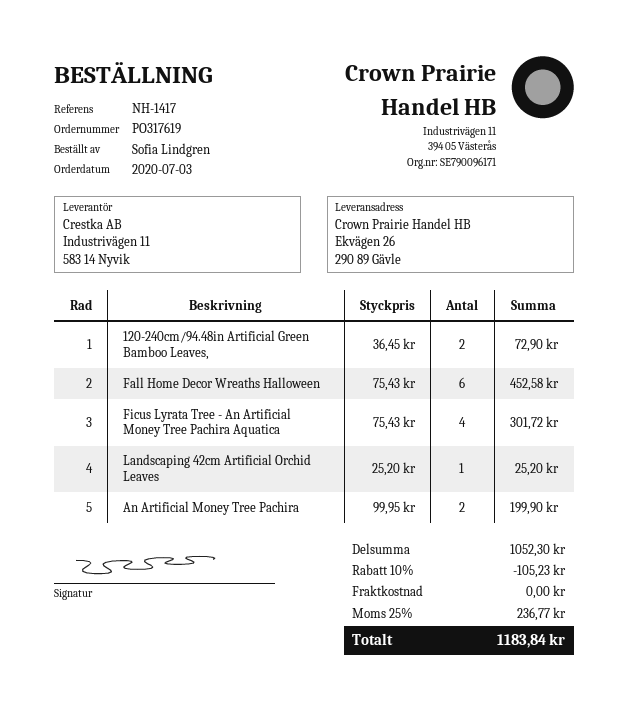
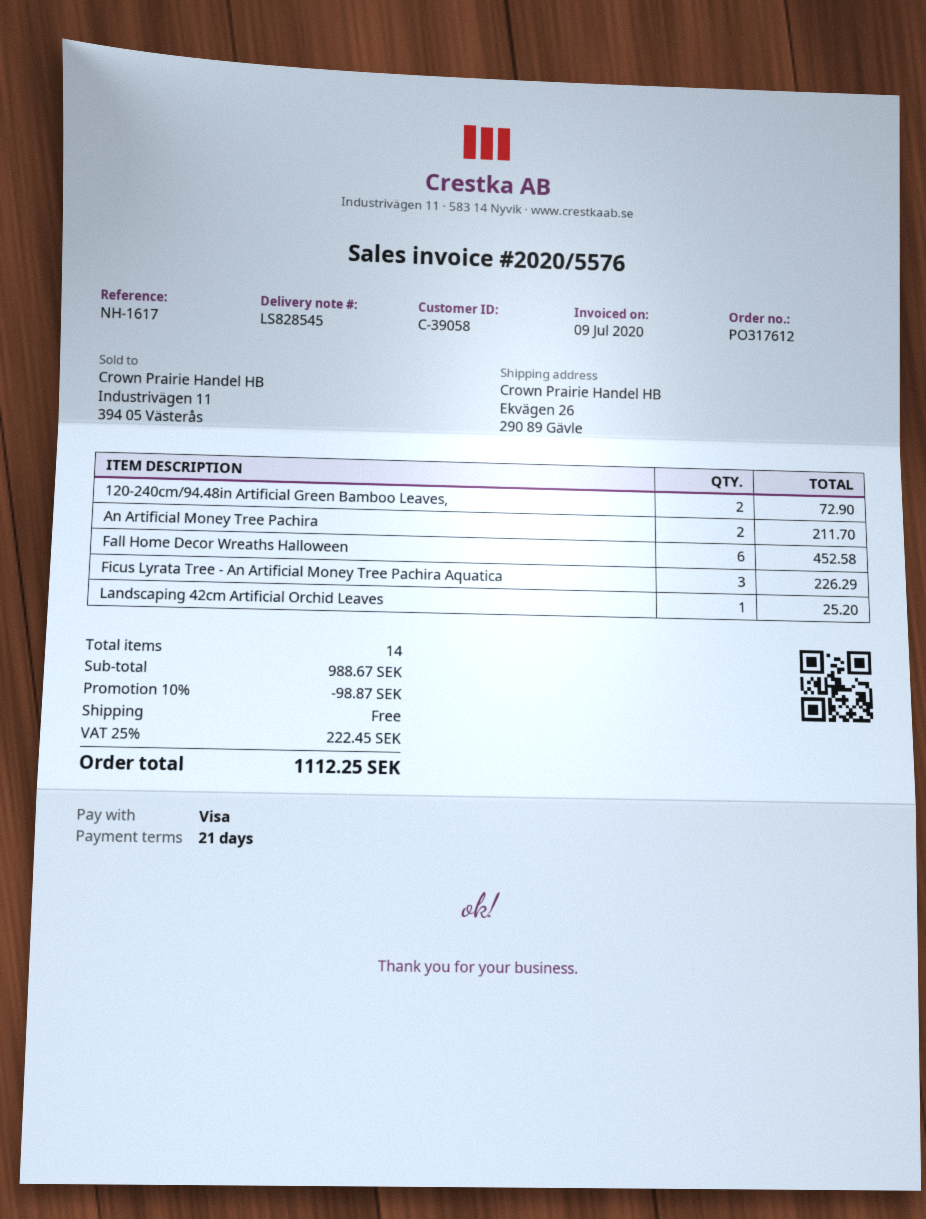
order number: PO317619 -> PO317612
reference: NH-1417 -> NH-1617
Ficus Lyrata Tree - An Artificial Money Tree Pachira Aquatica: 4 for 301.72 -> 3 for 226.29
An Artificial Money Tree Pachira: 2 for 199.90 -> 2 for 211.70
subtotal: 1052.30 -> 988.67
discount: 10% = 105.23 -> 10% = 98.87
tax: 25% = 236.77 -> 25% = 222.45
total: 1183.84 -> 1112.25

